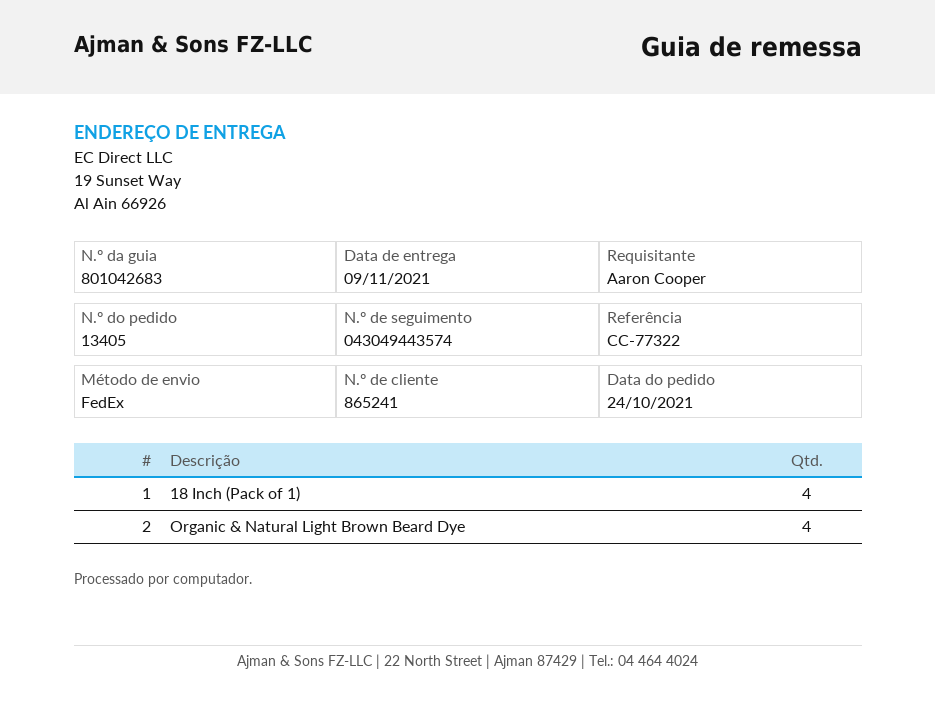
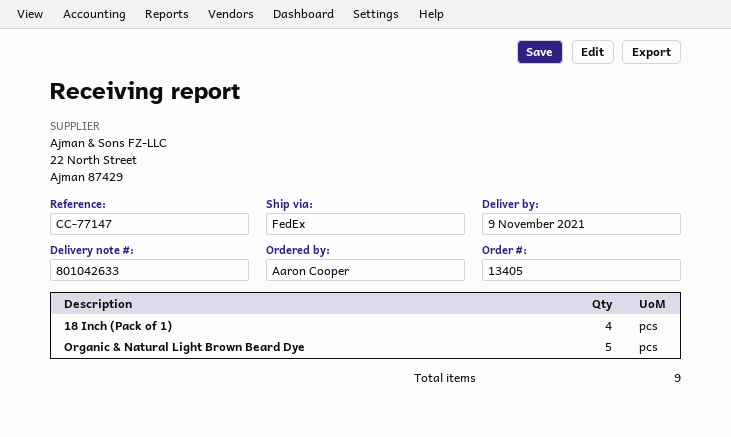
delivery note number: 801042683 -> 801042633
reference: CC-77322 -> CC-77147
Organic & Natural Light Brown Beard Dye: 4 -> 5

